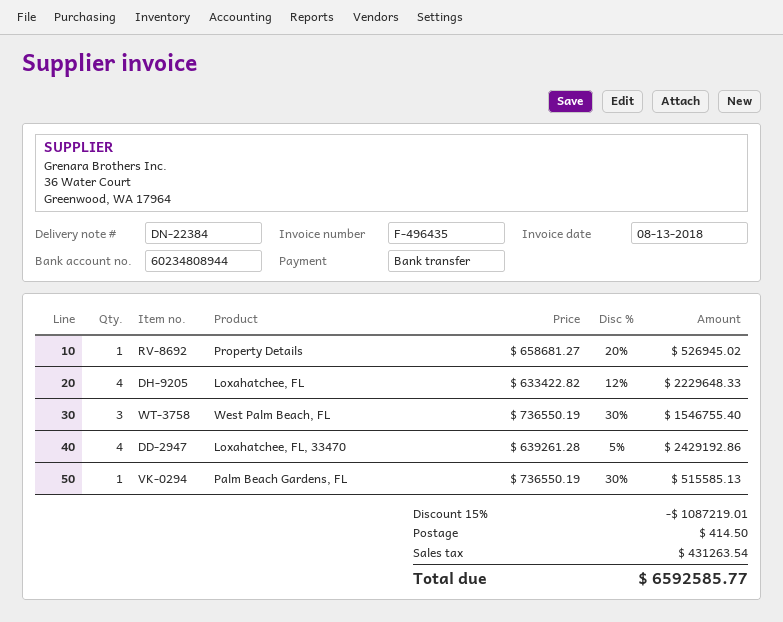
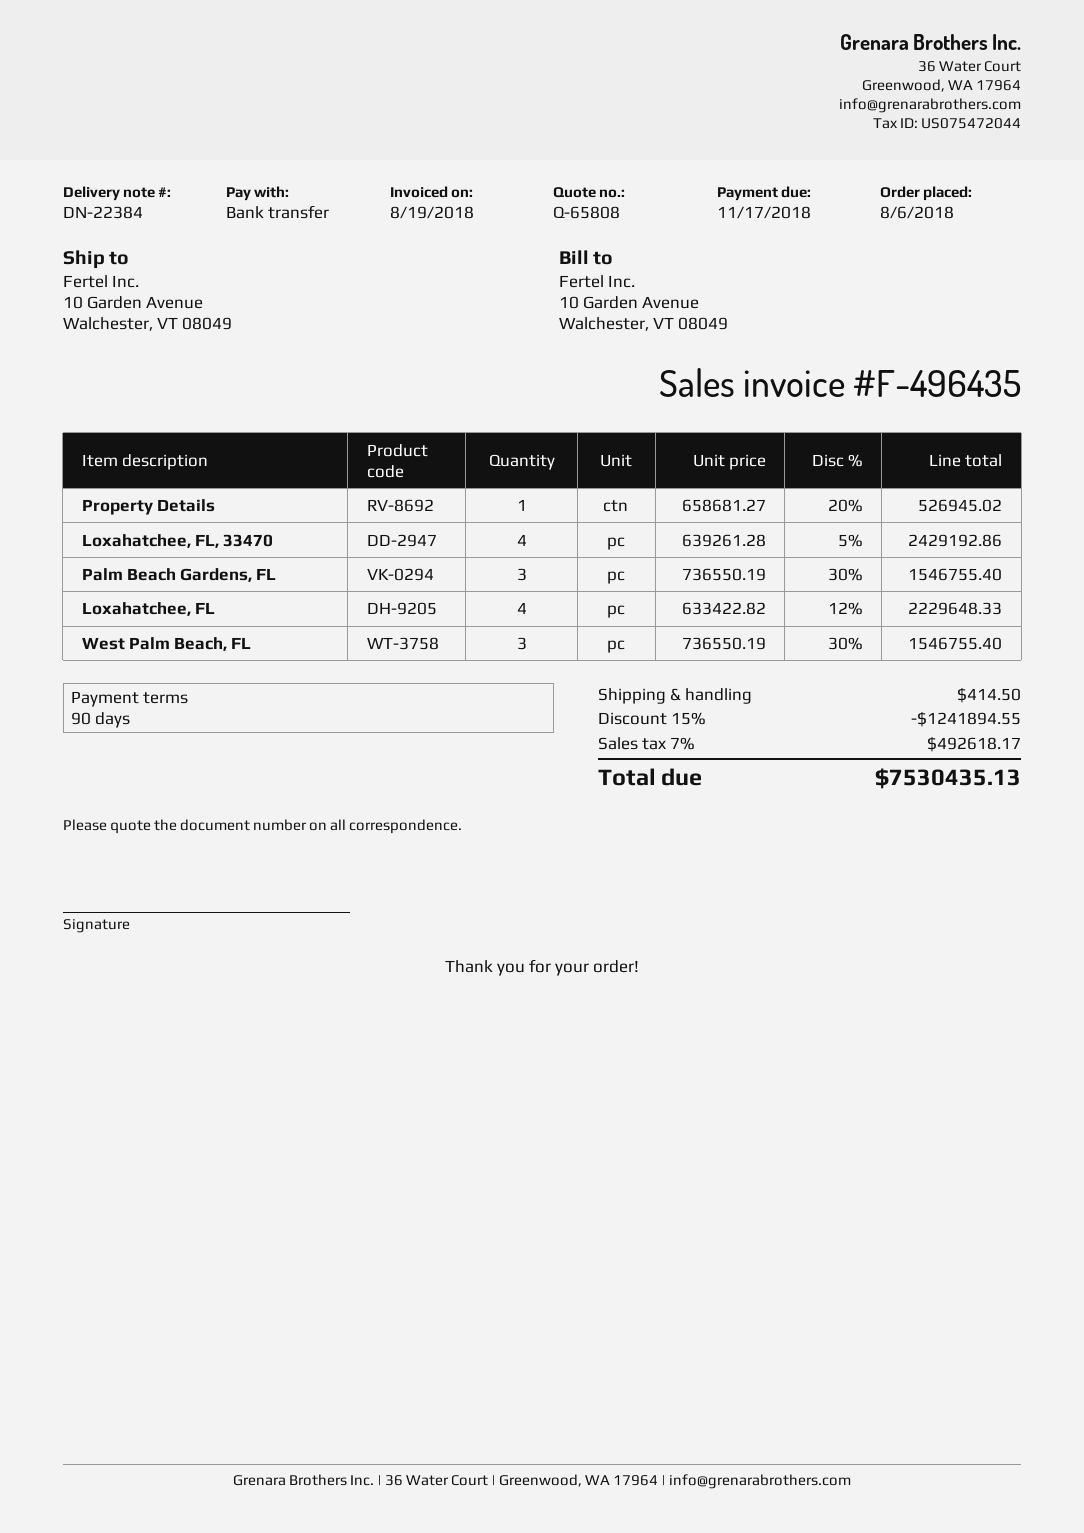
invoice date: 2018-08-13 -> 2018-08-19
Palm Beach Gardens, FL: 1 x 736550.19 - 30% = 515585.13 -> 3 x 736550.19 - 30% = 1546755.40
discount: 15% = 1087219.01 -> 15% = 1241894.55
tax: 431263.54 -> 492618.17
total: 6592585.77 -> 7530435.13

